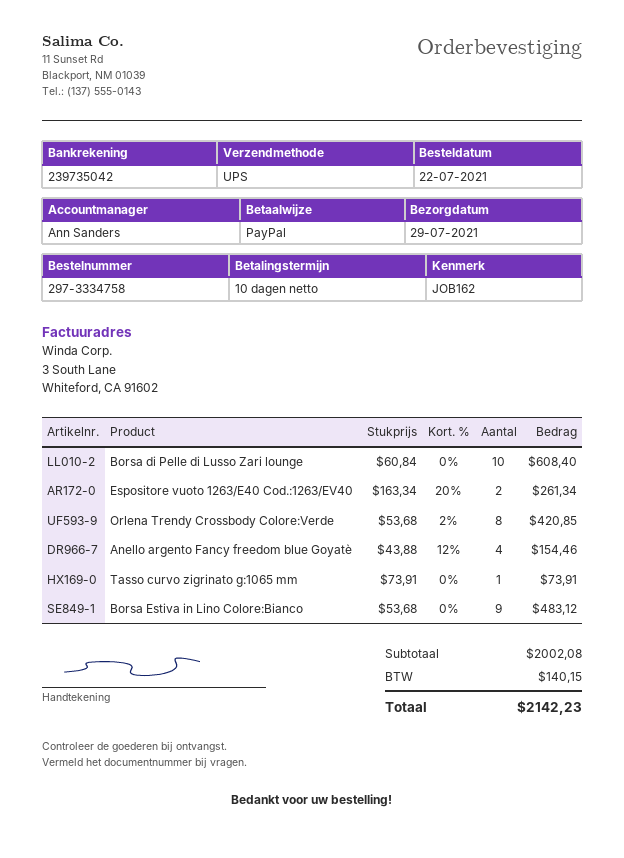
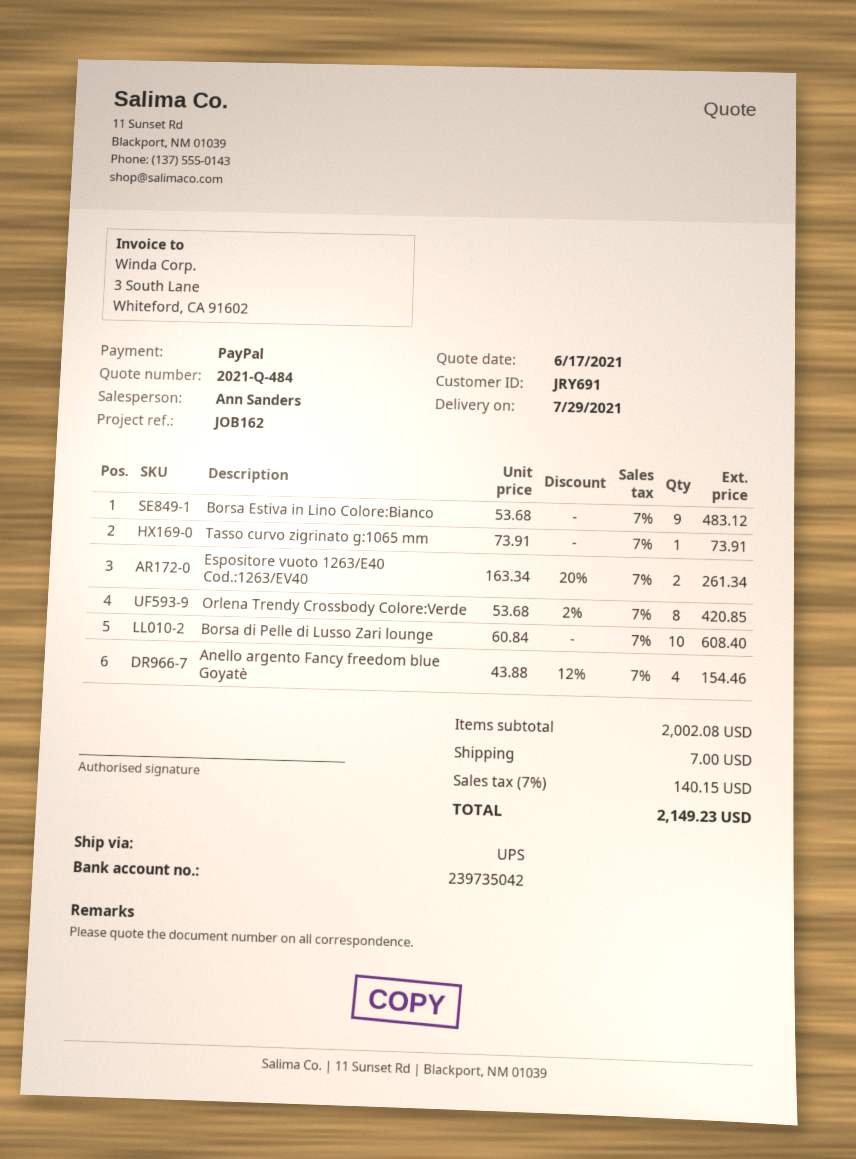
shipping: none -> 7.00
total: 2142.23 -> 2149.23

